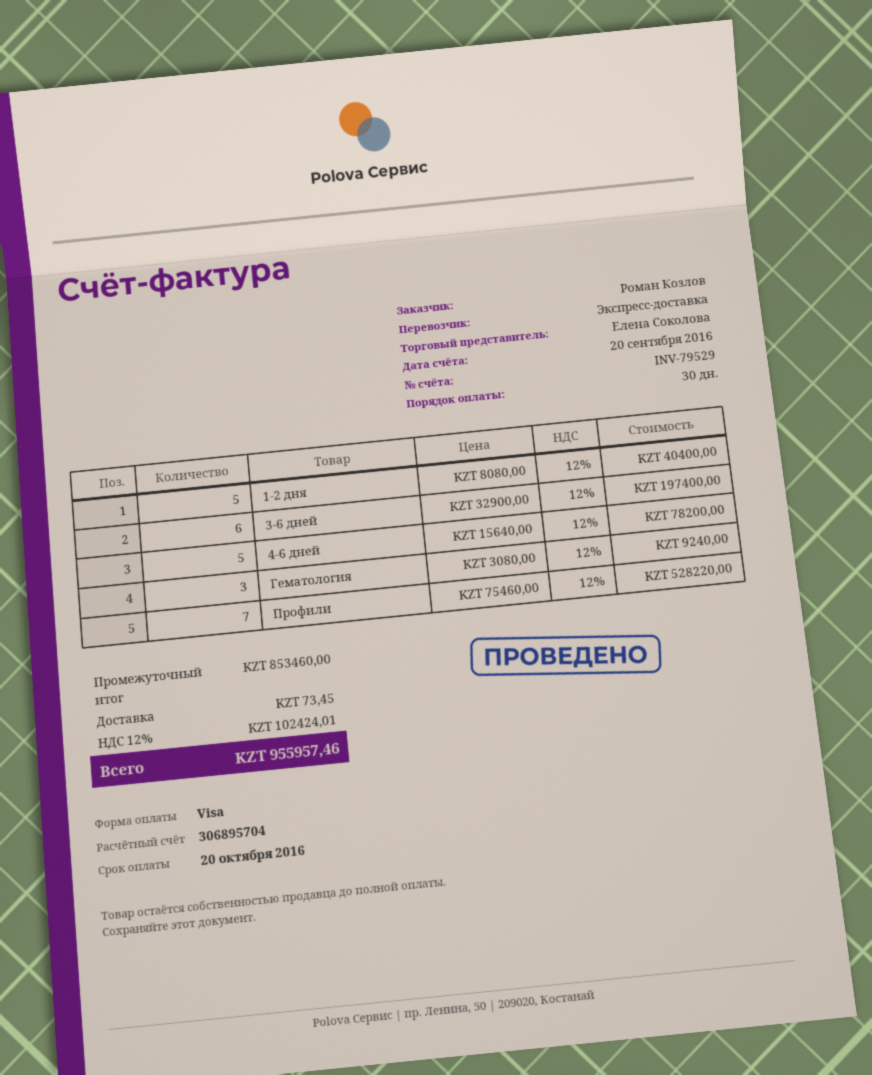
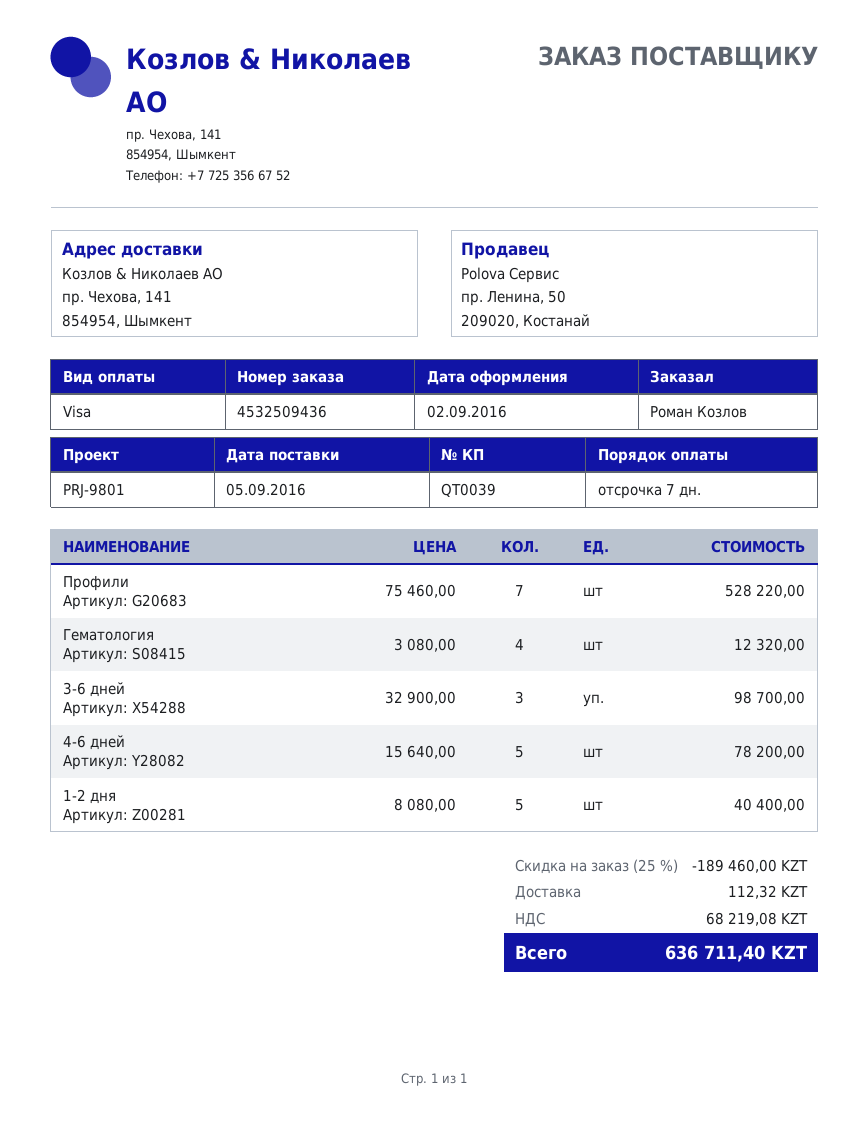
payment terms: 30 days -> 7 days
3-6 дней: 6 x 32900.00 = 197400.00 -> 3 x 32900.00 = 98700.00
Гематология: 3 x 3080.00 = 9240.00 -> 4 x 3080.00 = 12320.00
discount: none -> 25% = 189460.00
shipping: 73.45 -> 112.32
tax: 102424.01 -> 68219.08
total: 955957.46 -> 636711.40

